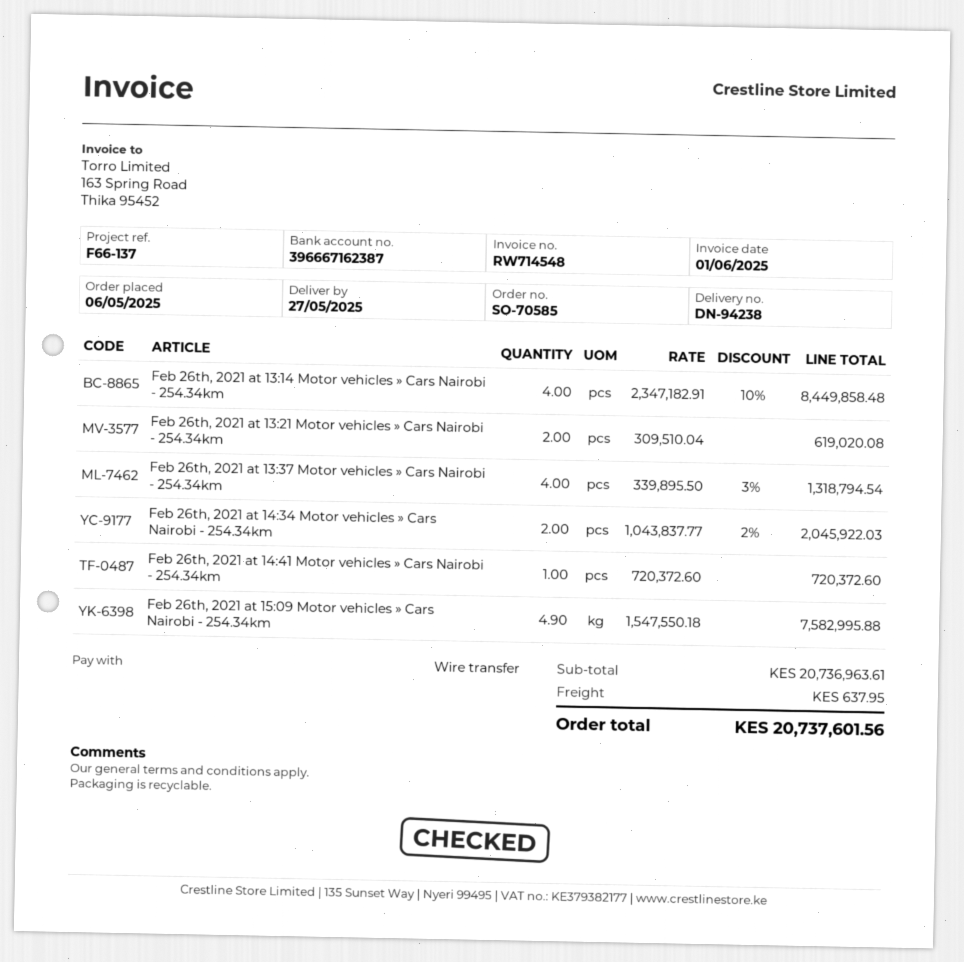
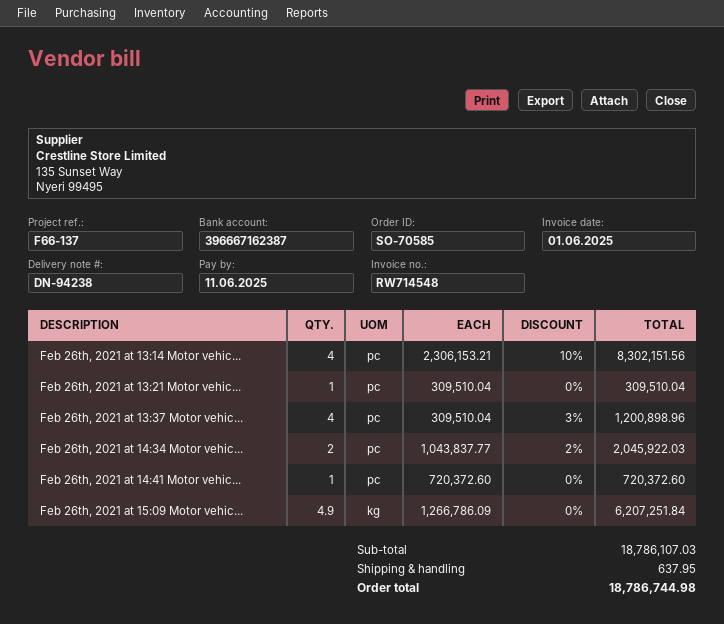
Feb 26th, 2021 at 13:14 Motor vehicles » Cars Nairobi - 254.34km: 4 x 2347182.91 - 10% = 8449858.48 -> 4 x 2306153.21 - 10% = 8302151.56
Feb 26th, 2021 at 13:21 Motor vehicles » Cars Nairobi - 254.34km: 2 x 309510.04 = 619020.08 -> 1 x 309510.04 = 309510.04
Feb 26th, 2021 at 13:37 Motor vehicles » Cars Nairobi - 254.34km: 4 x 339895.50 - 3% = 1318794.54 -> 4 x 309510.04 - 3% = 1200898.96
Feb 26th, 2021 at 15:09 Motor vehicles » Cars Nairobi - 254.34km: 4.9 x 1547550.18 = 7582995.88 -> 4.9 x 1266786.09 = 6207251.84
subtotal: 20736963.61 -> 18786107.03
total: 20737601.56 -> 18786744.98

